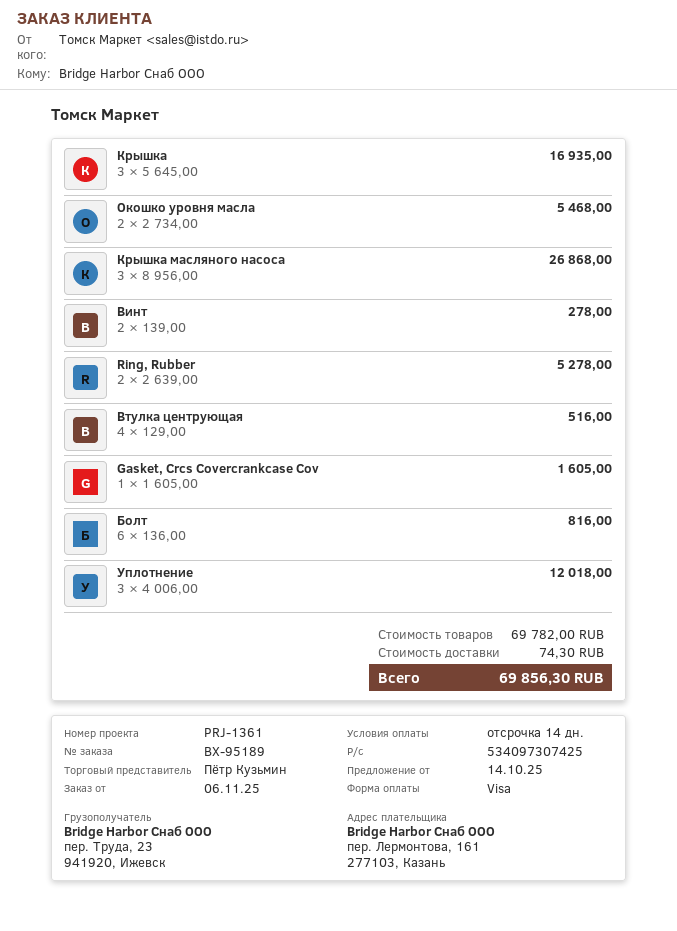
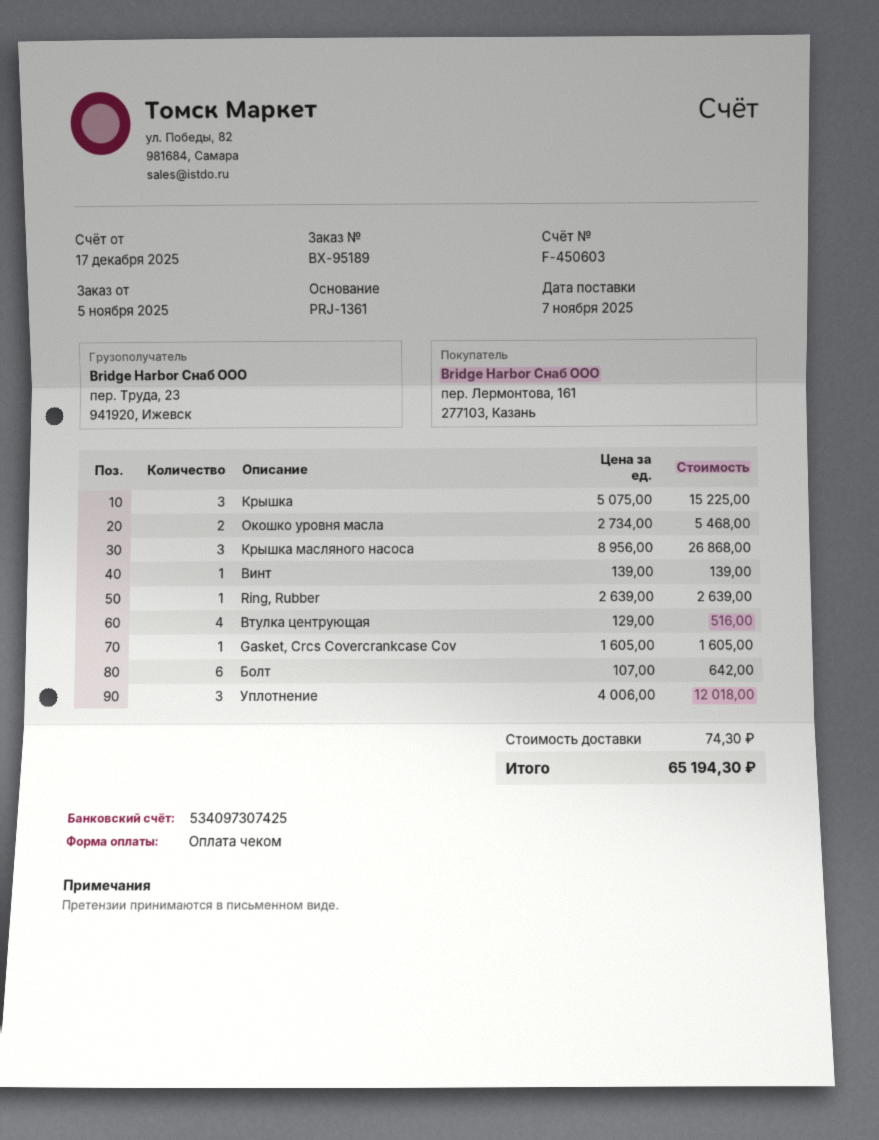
order date: 2025-11-06 -> 2025-11-05
payment method: Visa -> cheque
Крышка: 3 x 5645.00 = 16935.00 -> 3 x 5075.00 = 15225.00
Винт: 2 x 139.00 = 278.00 -> 1 x 139.00 = 139.00
Ring, Rubber: 2 x 2639.00 = 5278.00 -> 1 x 2639.00 = 2639.00
Болт: 6 x 136.00 = 816.00 -> 6 x 107.00 = 642.00
total: 69856.30 -> 65194.30

